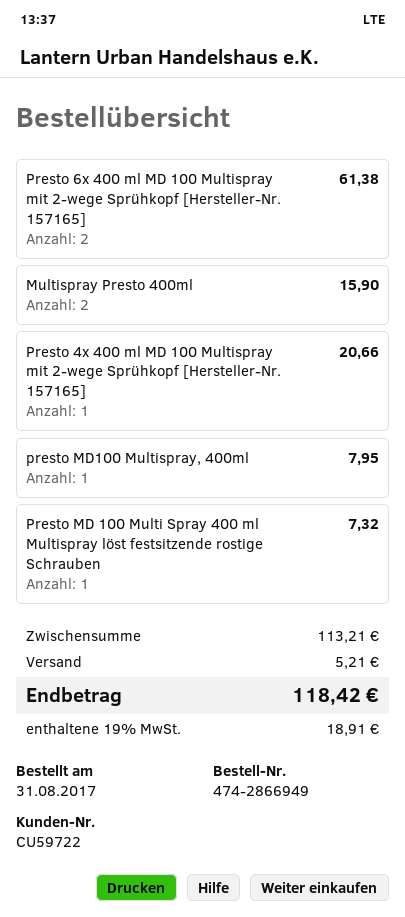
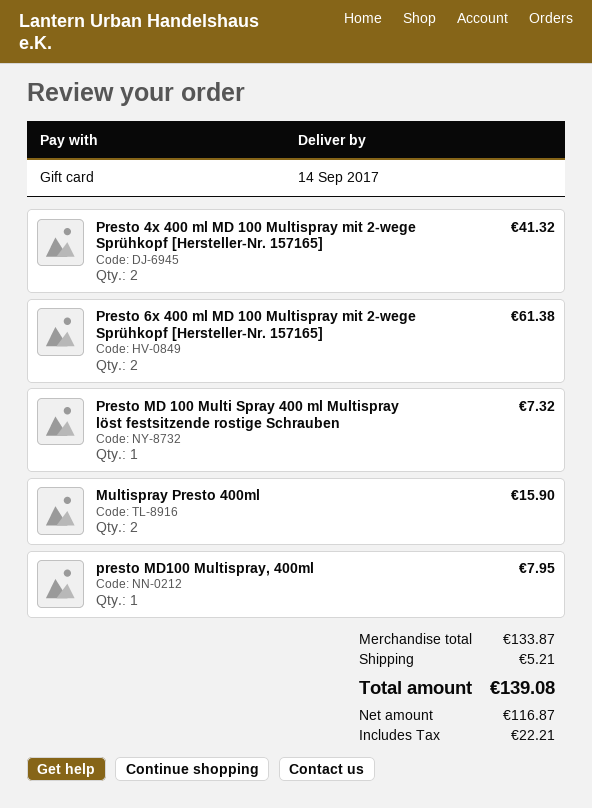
Presto 4x 400 ml MD 100 Multispray mit 2-wege Sprühkopf [Hersteller-Nr. 157165]: 1 for 20.66 -> 2 for 41.32
subtotal: 113.21 -> 133.87
tax: 18.91 -> 22.21
total: 118.42 -> 139.08

